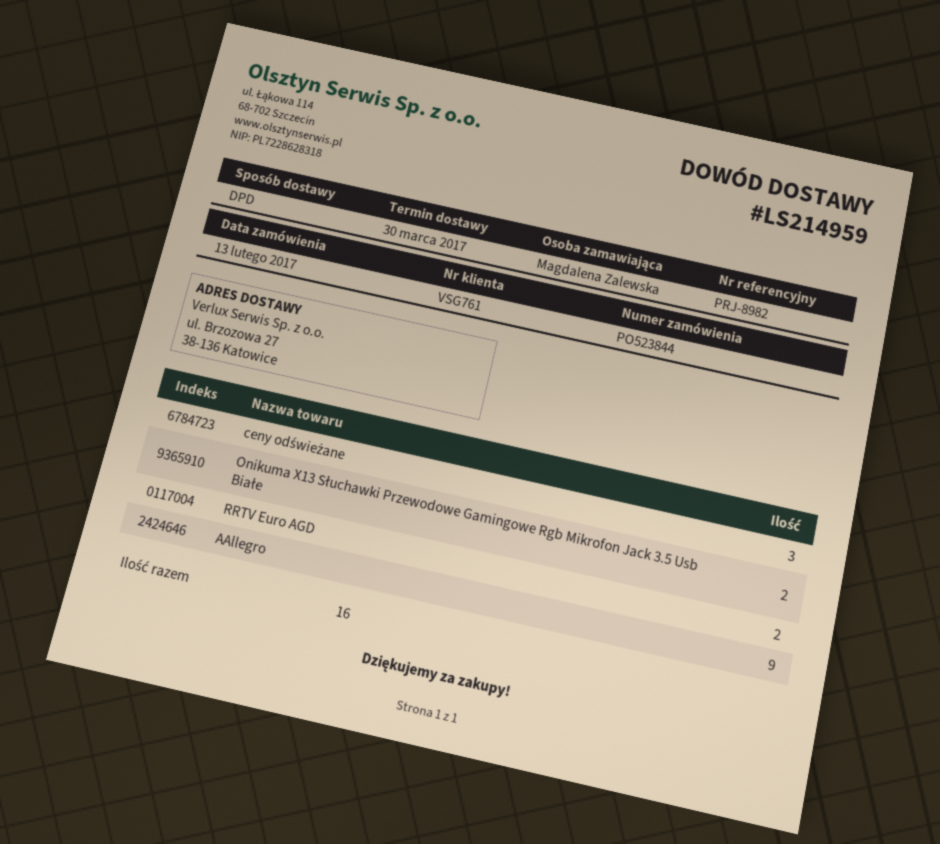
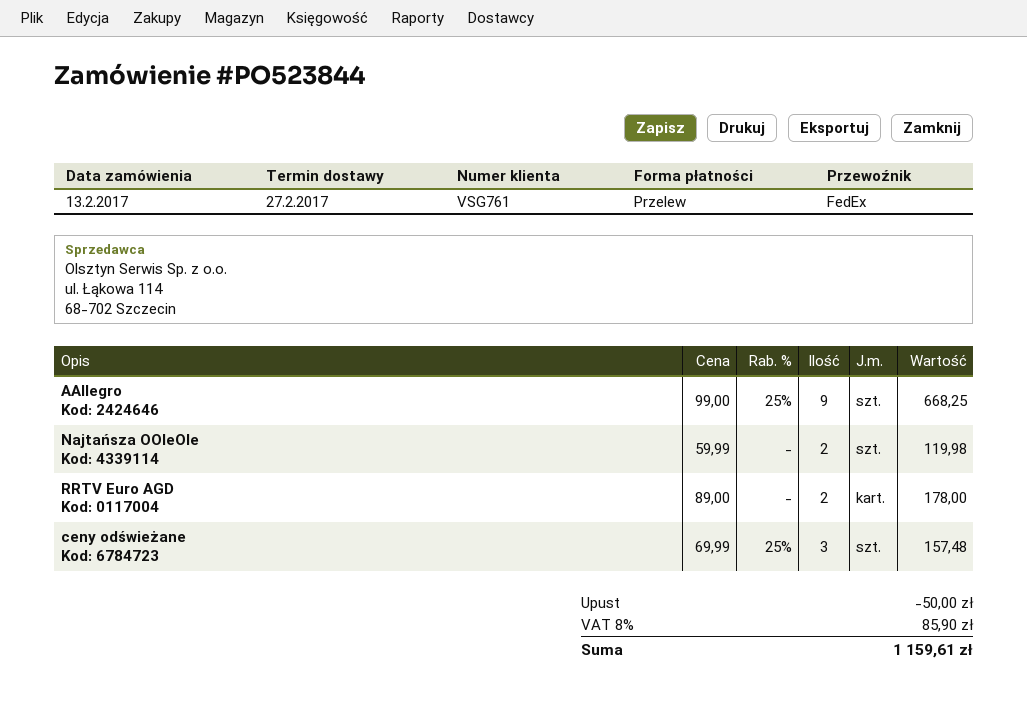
delivery date: 2017-03-30 -> 2017-02-27
shipping method: DPD -> FedEx
Onikuma X13 Słuchawki Przewodowe Gamingowe Rgb Mikrofon Jack 3.5 Usb Białe: 2 -> none
Najtańsza OOleOle: none -> 2

